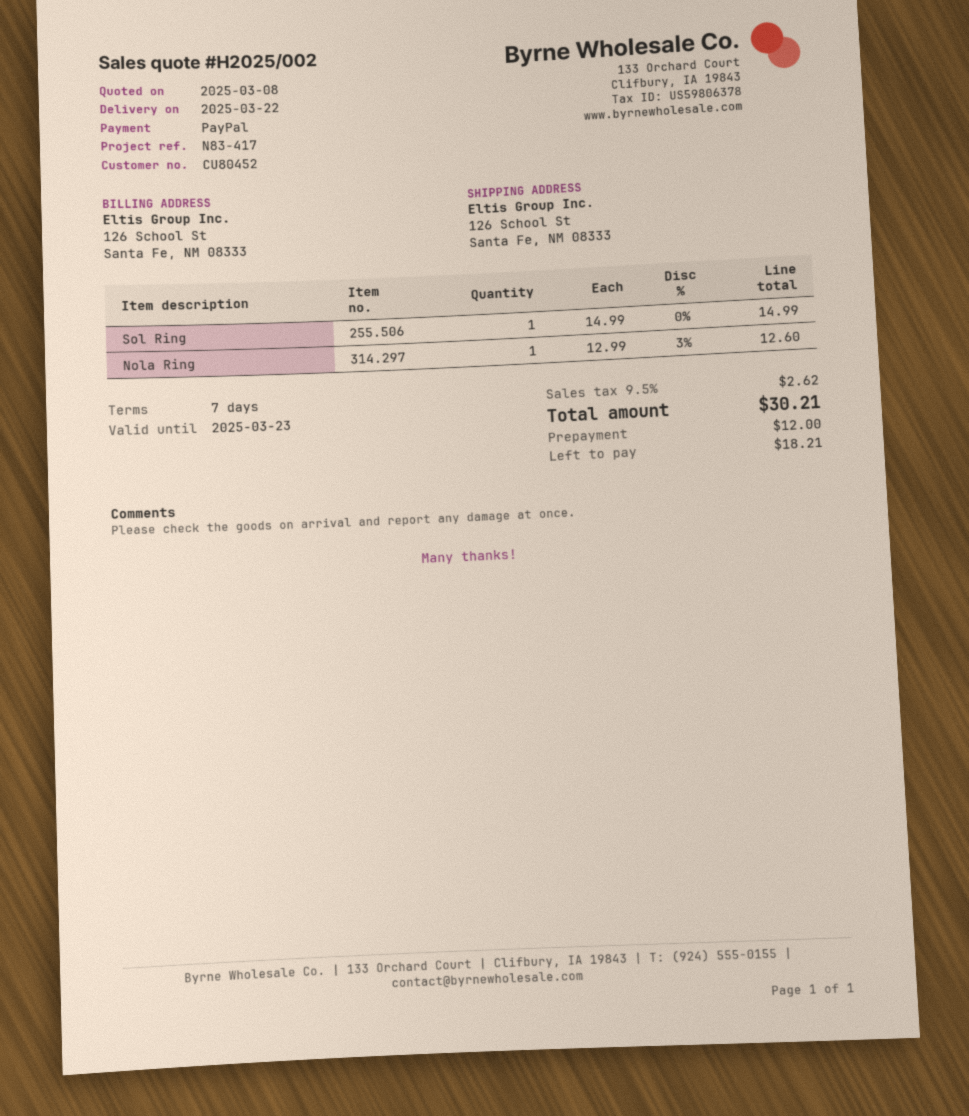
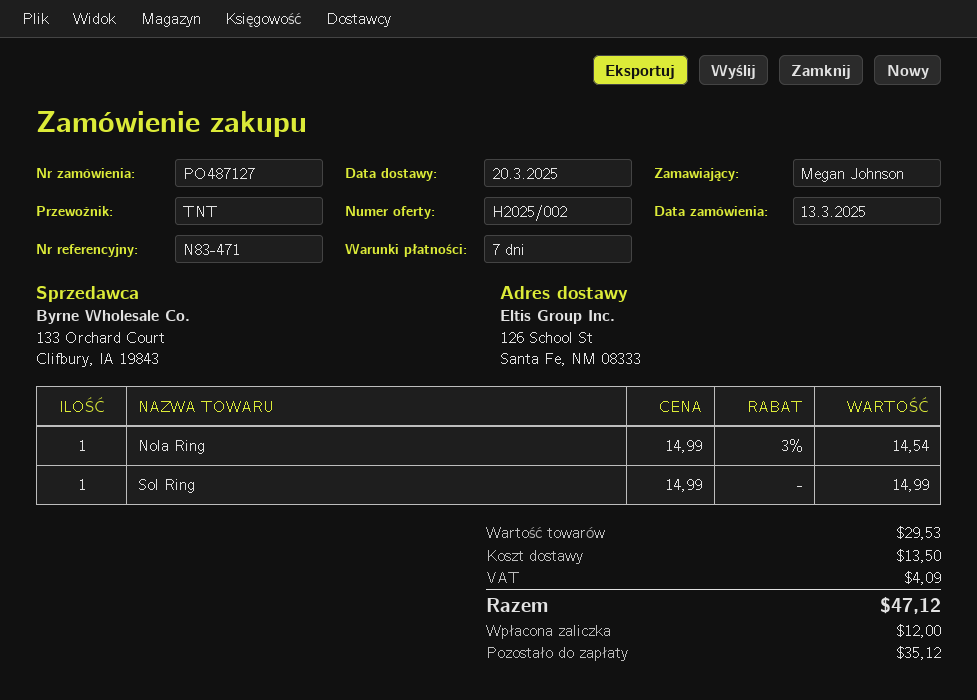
delivery date: 2025-03-22 -> 2025-03-20
reference: N83-417 -> N83-471
Nola Ring: 1 x 12.99 - 3% = 12.60 -> 1 x 14.99 - 3% = 14.54
shipping: none -> 13.50
tax: 2.62 -> 4.09
total: 30.21 -> 47.12
balance: 18.21 -> 35.12

